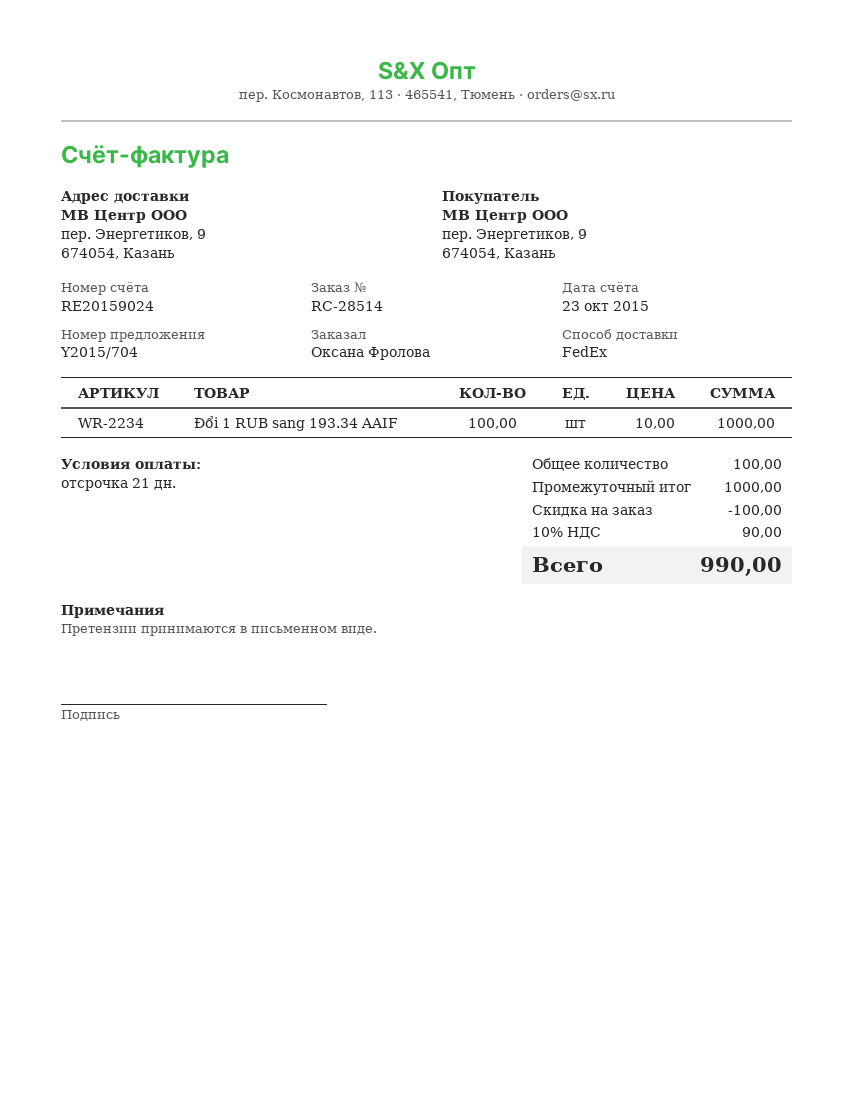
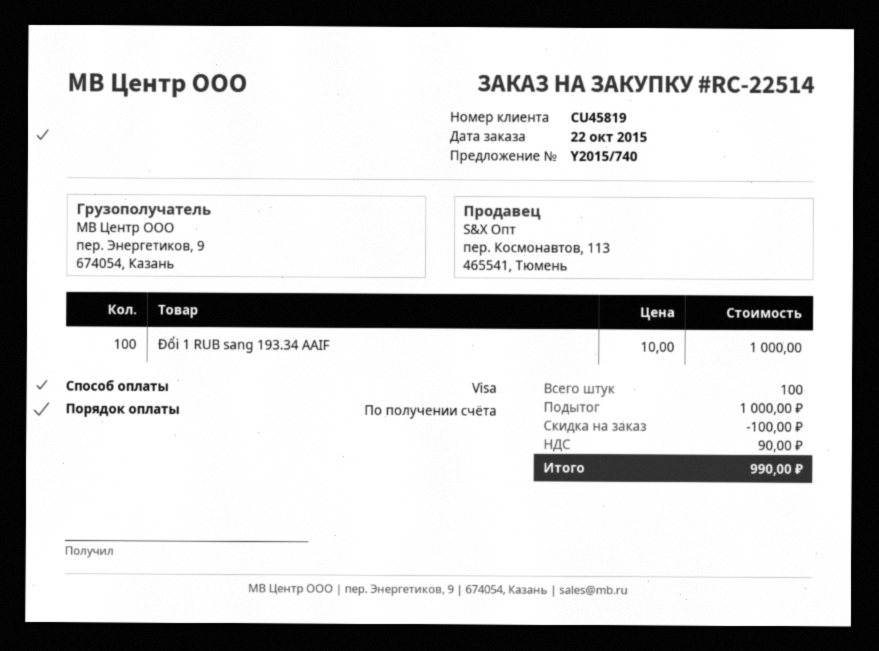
quote number: Y2015/704 -> Y2015/740
order number: RC-28514 -> RC-22514
payment terms: 21 days -> on receipt

